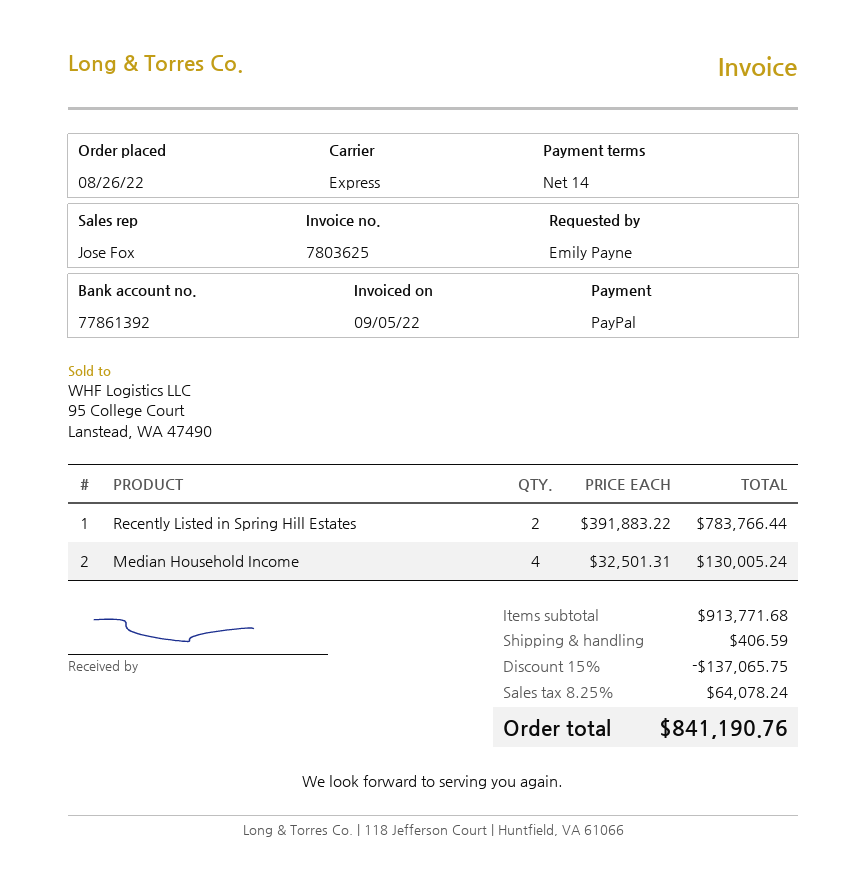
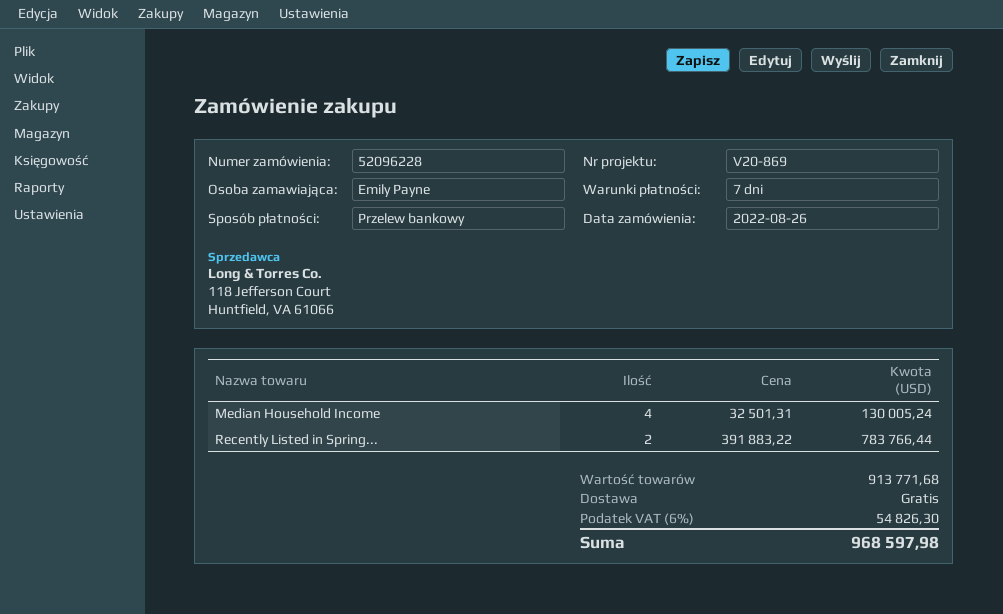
payment terms: 14 days -> 7 days
payment method: PayPal -> bank transfer
discount: 15% = 137065.75 -> none
shipping: 406.59 -> 0.00
tax: 8.25% = 64078.24 -> 6% = 54826.30
total: 841190.76 -> 968597.98

